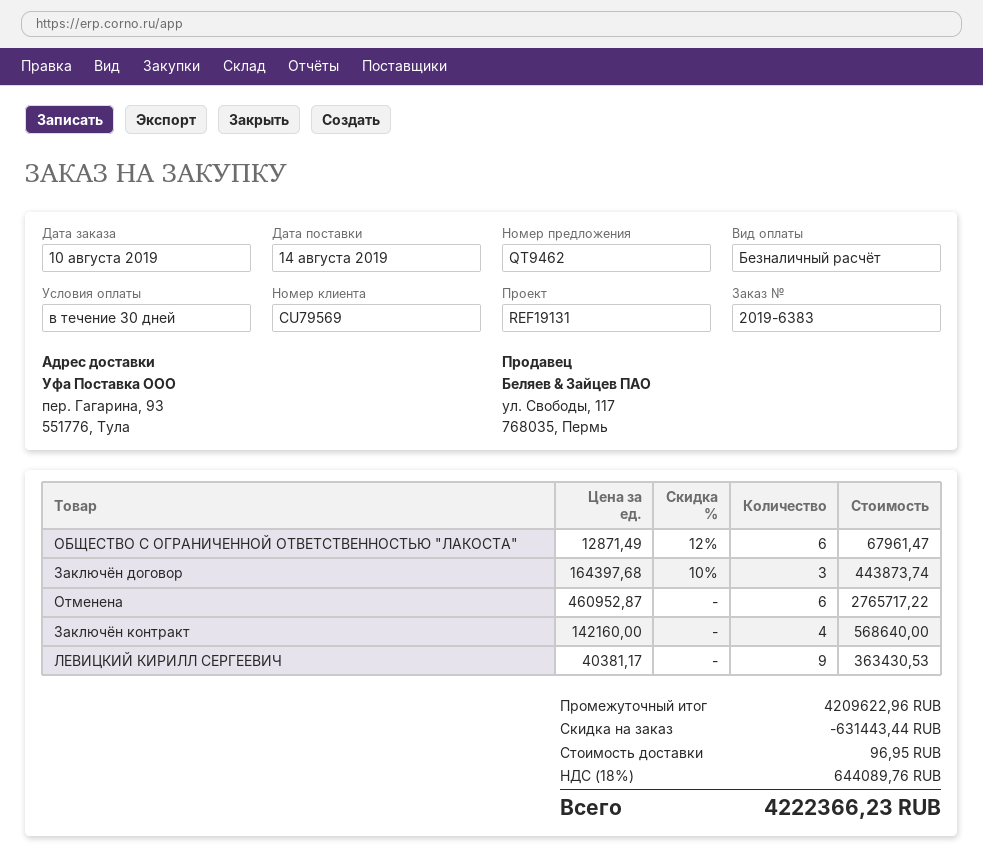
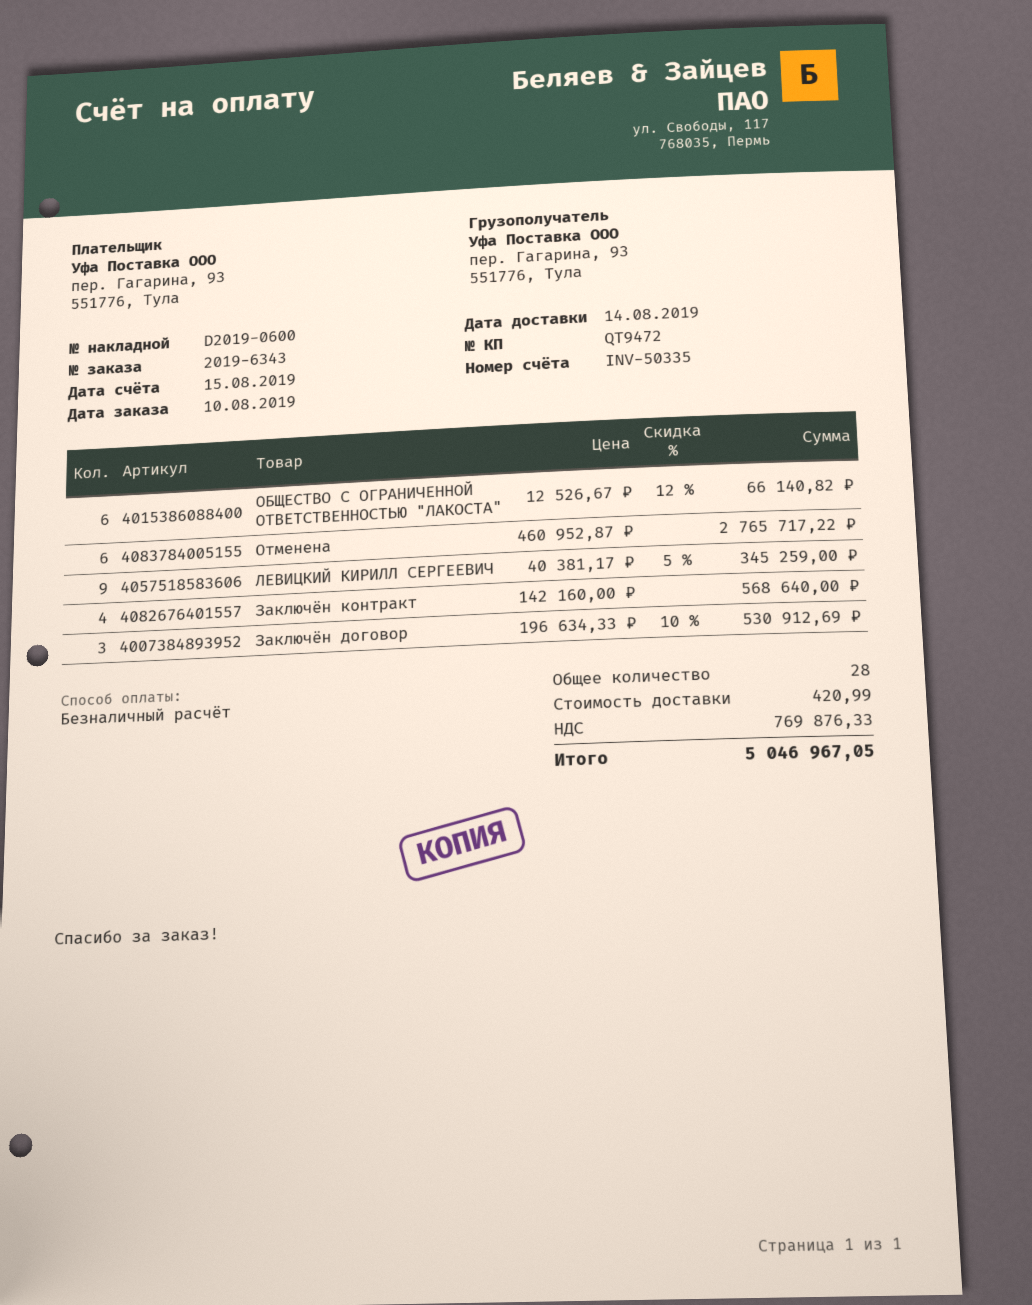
quote number: QT9462 -> QT9472
order number: 2019-6383 -> 2019-6343
ОБЩЕСТВО С ОГРАНИЧЕННОЙ ОТВЕТСТВЕННОСТЬЮ "ЛАКОСТА": 6 x 12871.49 - 12% = 67961.47 -> 6 x 12526.67 - 12% = 66140.82
Заключён договор: 3 x 164397.68 - 10% = 443873.74 -> 3 x 196634.33 - 10% = 530912.69
ЛЕВИЦКИЙ КИРИЛЛ СЕРГЕЕВИЧ: 9 x 40381.17 = 363430.53 -> 9 x 40381.17 - 5% = 345259.00
discount: 631443.44 -> none
shipping: 96.95 -> 420.99
tax: 644089.76 -> 769876.33
total: 4222366.23 -> 5046967.05

